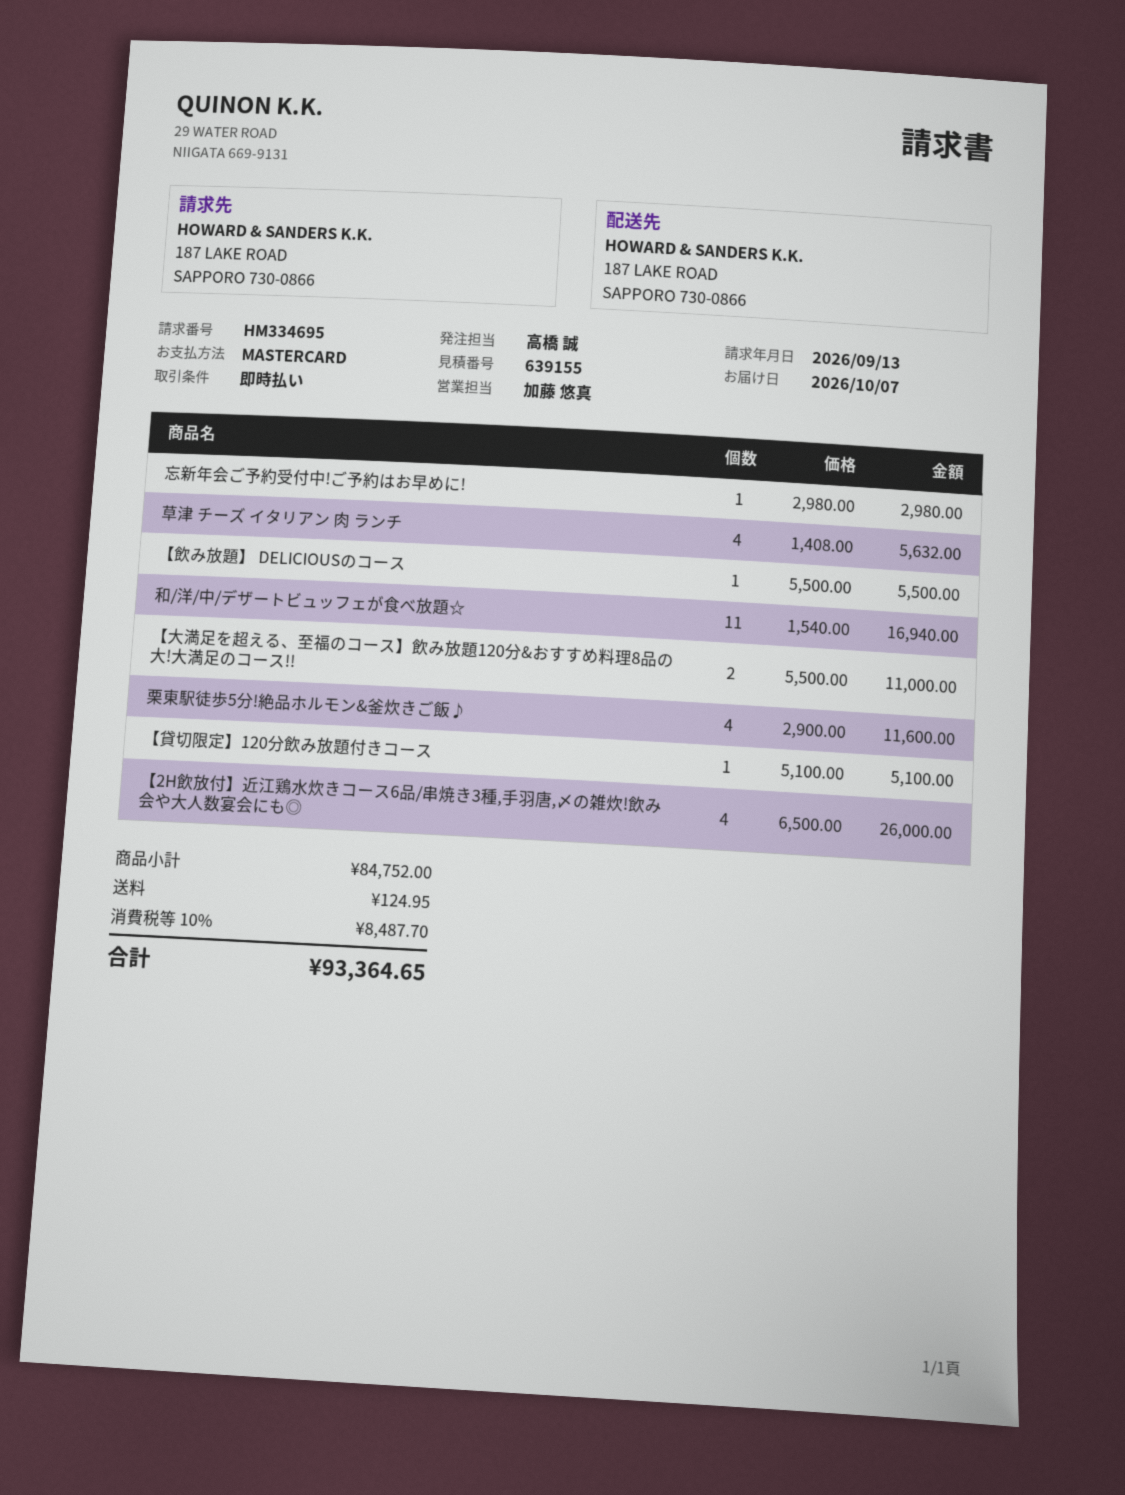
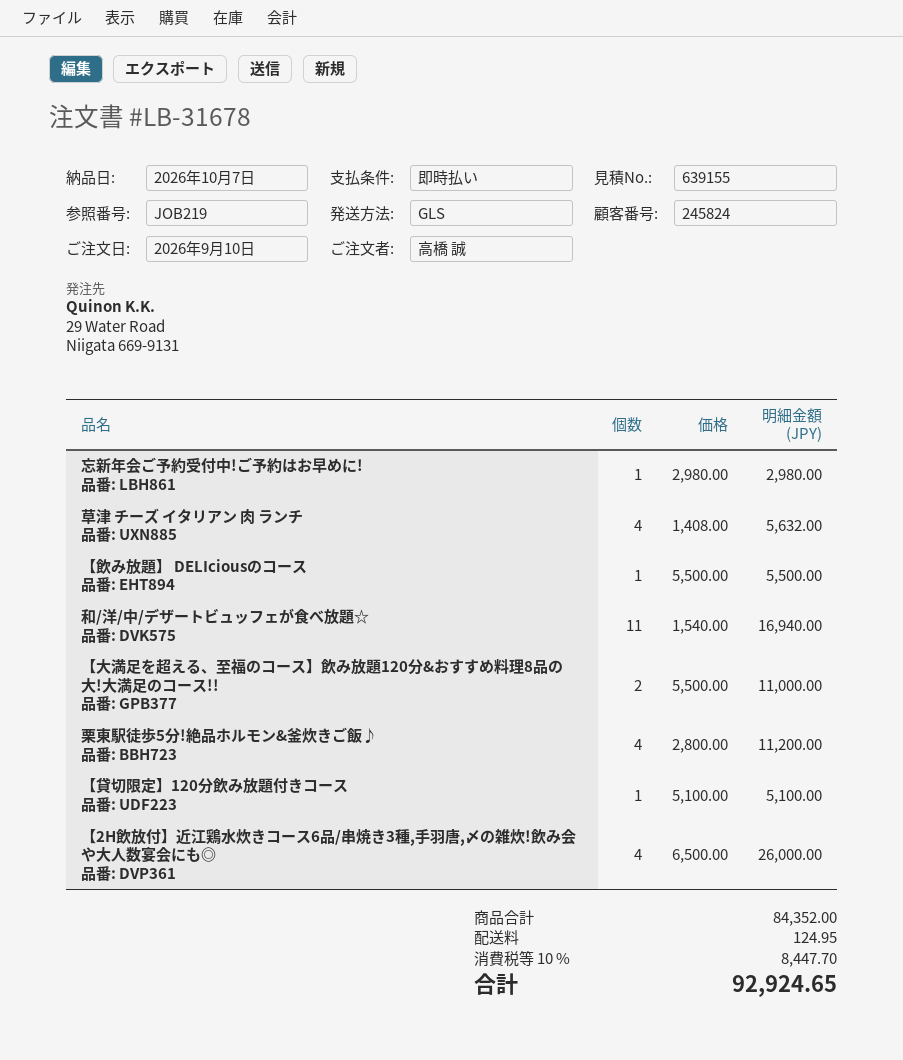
栗東駅徒歩5分!絶品ホルモン&釜炊きご飯♪: 4 x 2900.00 = 11600.00 -> 4 x 2800.00 = 11200.00
subtotal: 84752.00 -> 84352.00
tax: 10% = 8487.70 -> 10% = 8447.70
total: 93364.65 -> 92924.65

